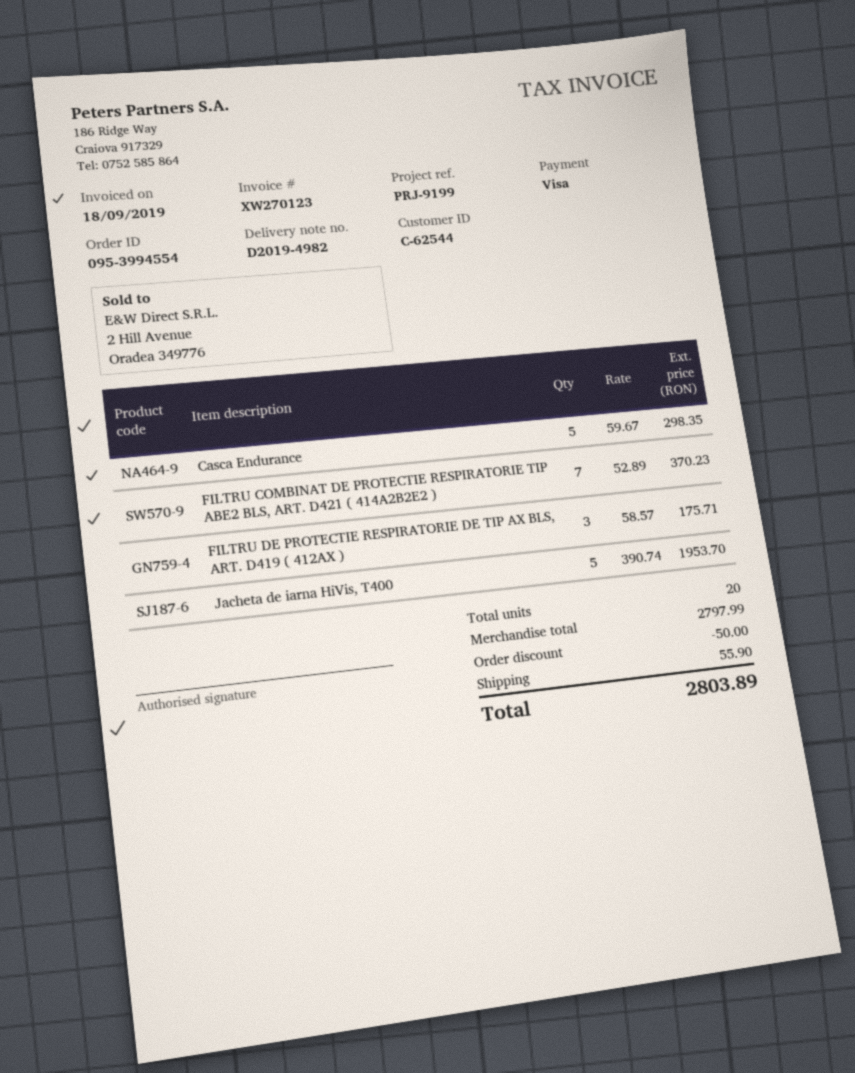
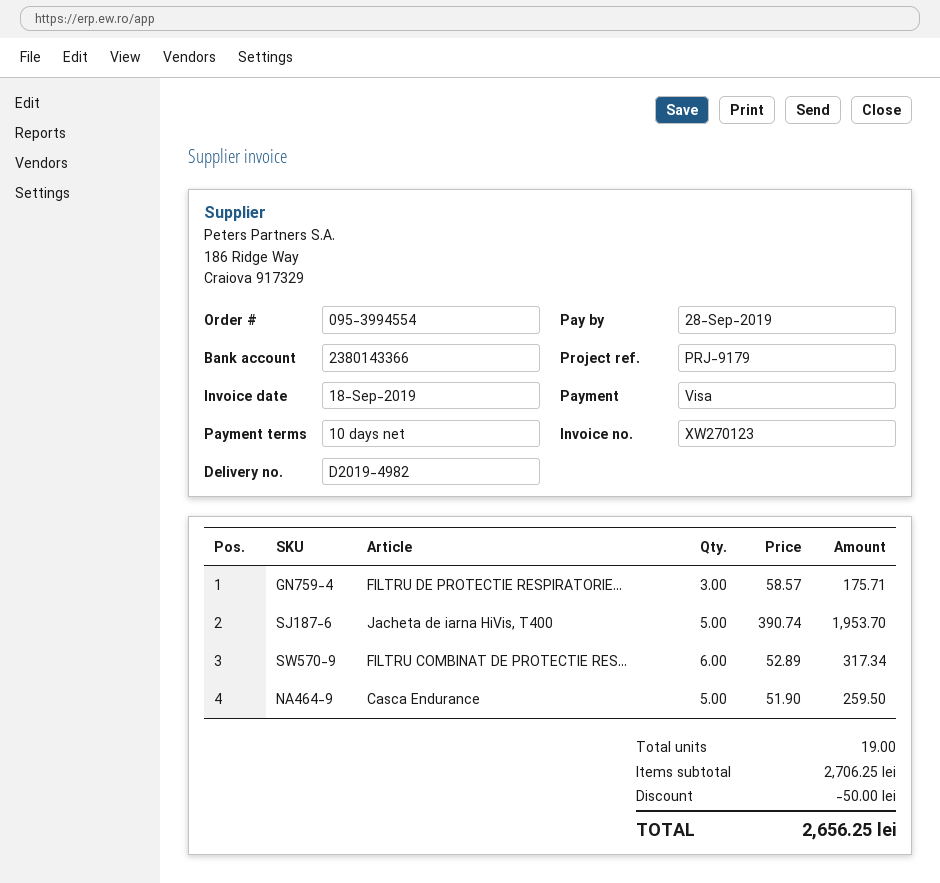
reference: PRJ-9199 -> PRJ-9179
Casca Endurance: 5 x 59.67 = 298.35 -> 5 x 51.90 = 259.50
FILTRU COMBINAT DE PROTECTIE RESPIRATORIE TIP ABE2 BLS, ART. D421 ( 414A2B2E2 ): 7 x 52.89 = 370.23 -> 6 x 52.89 = 317.34
total quantity: 20 -> 19
subtotal: 2797.99 -> 2706.25
shipping: 55.90 -> none
total: 2803.89 -> 2656.25

